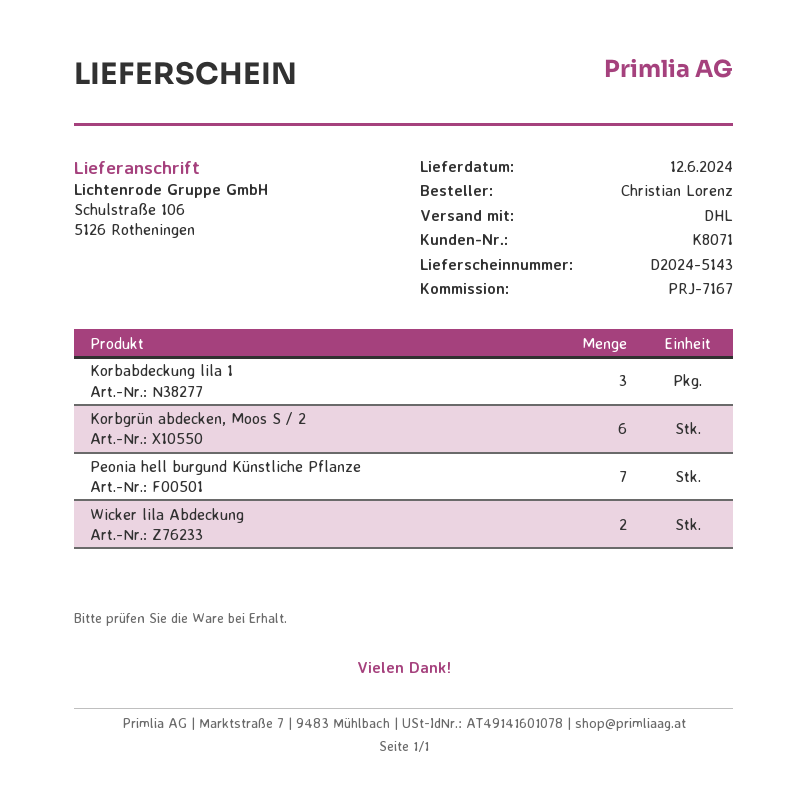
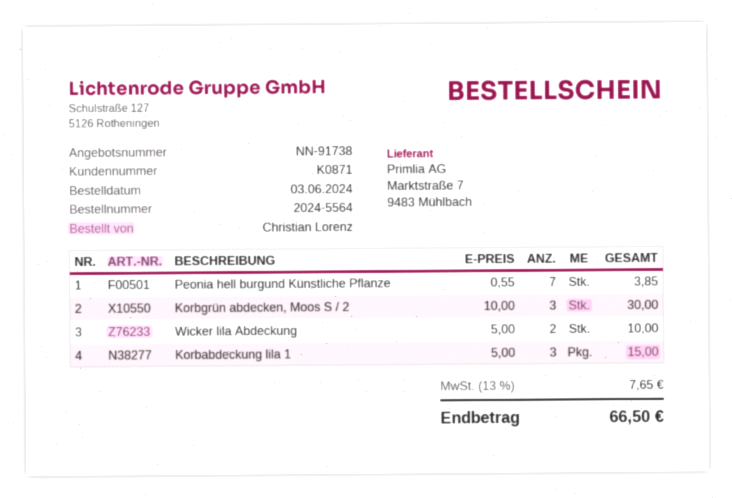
customer number: K8071 -> K0871
Korbgrün abdecken, Moos S / 2: 6 -> 3

